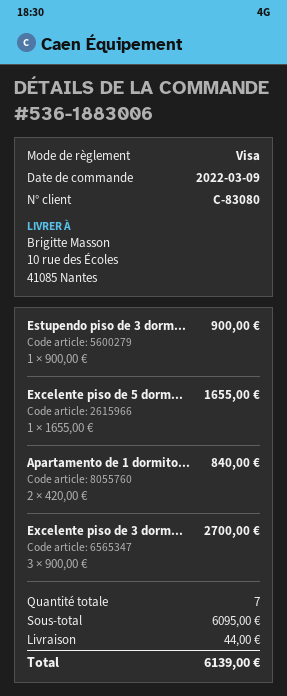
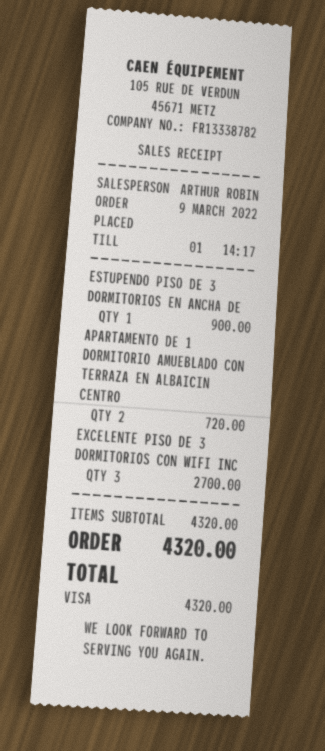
Excelente piso de 5 dorm...: 1 for 1655.00 -> none
Apartamento de 1 dormito...: 2 for 840.00 -> 2 for 720.00
subtotal: 6095.00 -> 4320.00
shipping: 44.00 -> none
total: 6139.00 -> 4320.00

